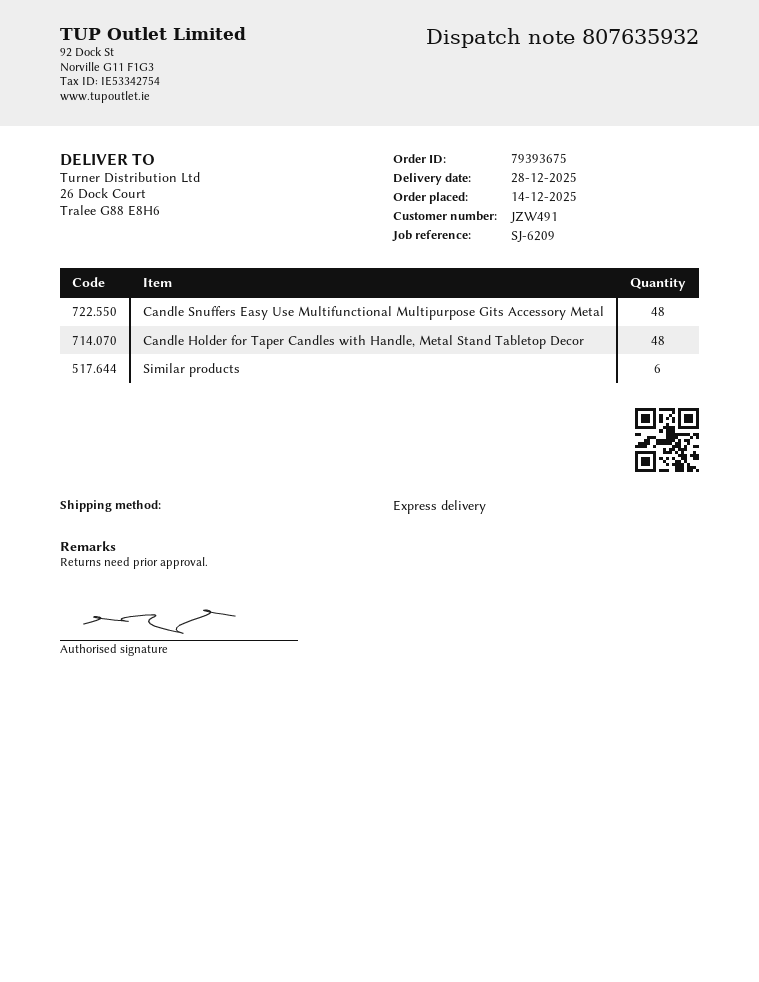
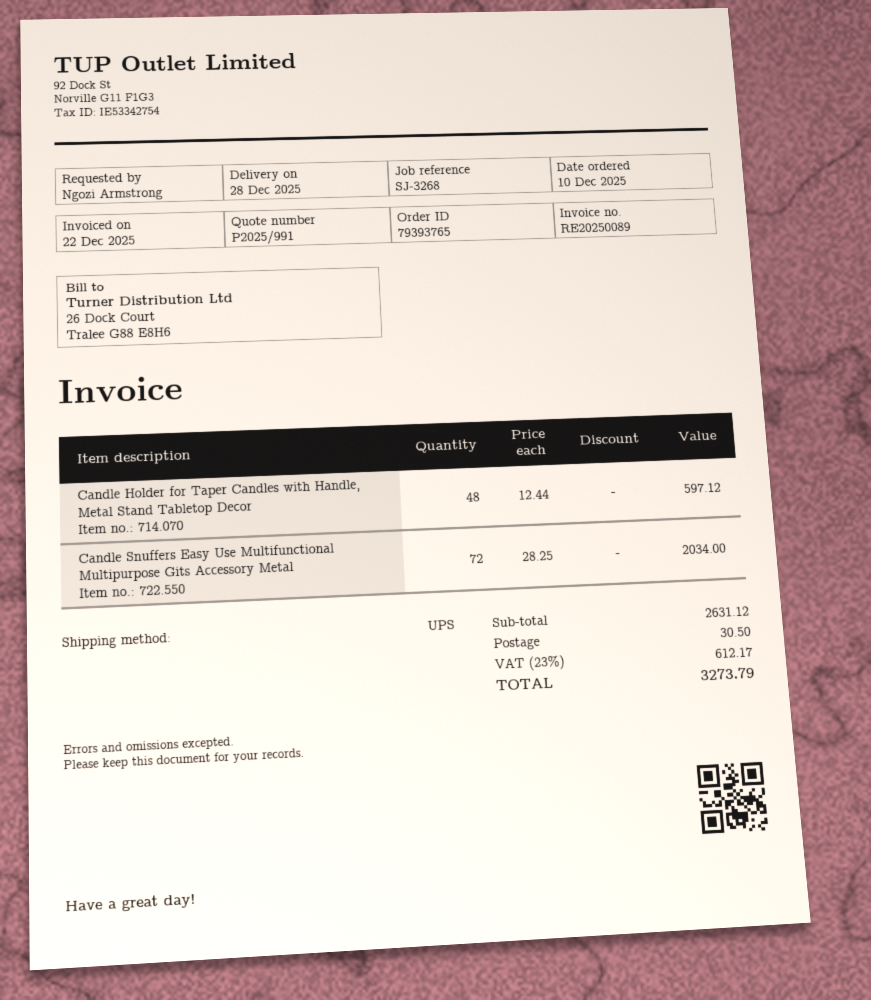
order number: 79393675 -> 79393765
order date: 2025-12-14 -> 2025-12-10
reference: SJ-6209 -> SJ-3268
shipping method: express -> UPS
Candle Snuffers Easy Use Multifunctional Multipurpose Gits Accessory Metal: 48 -> 72
Similar products: 6 -> none

